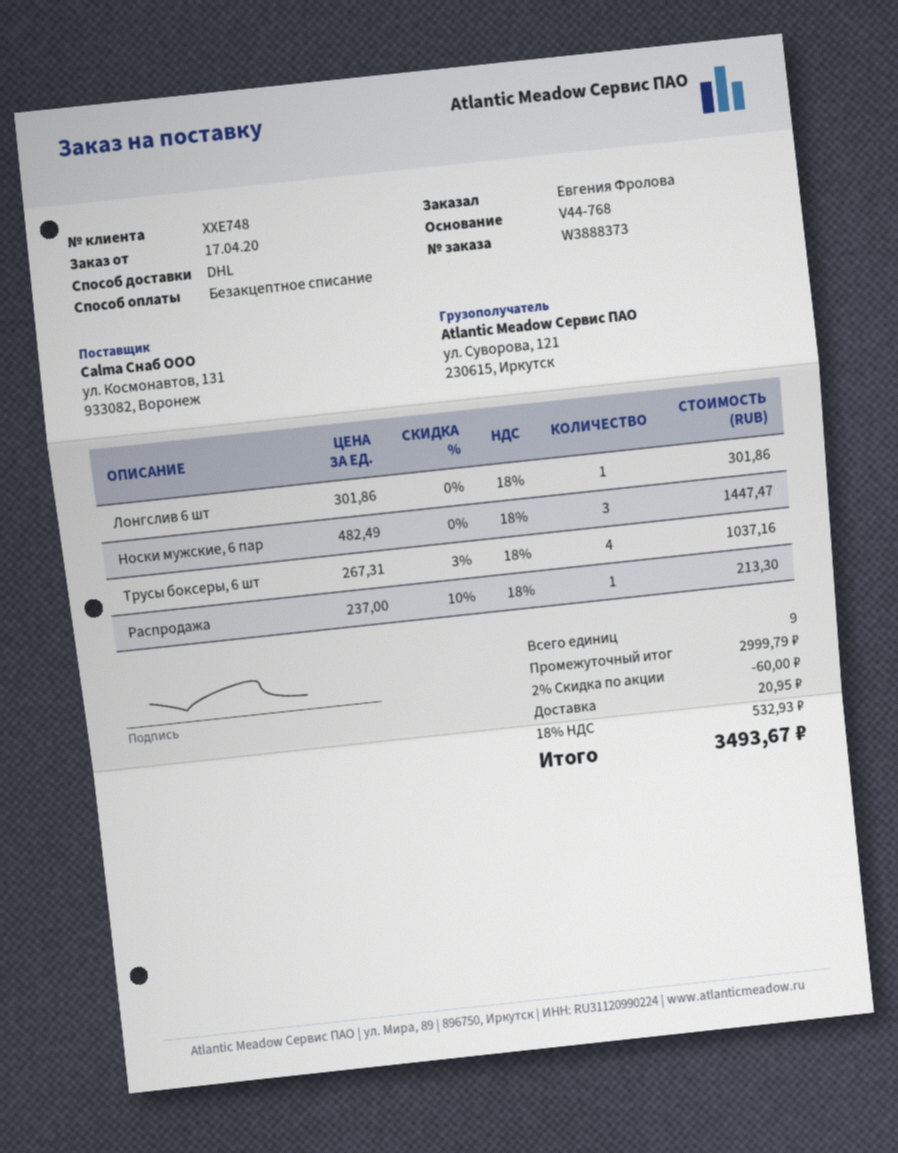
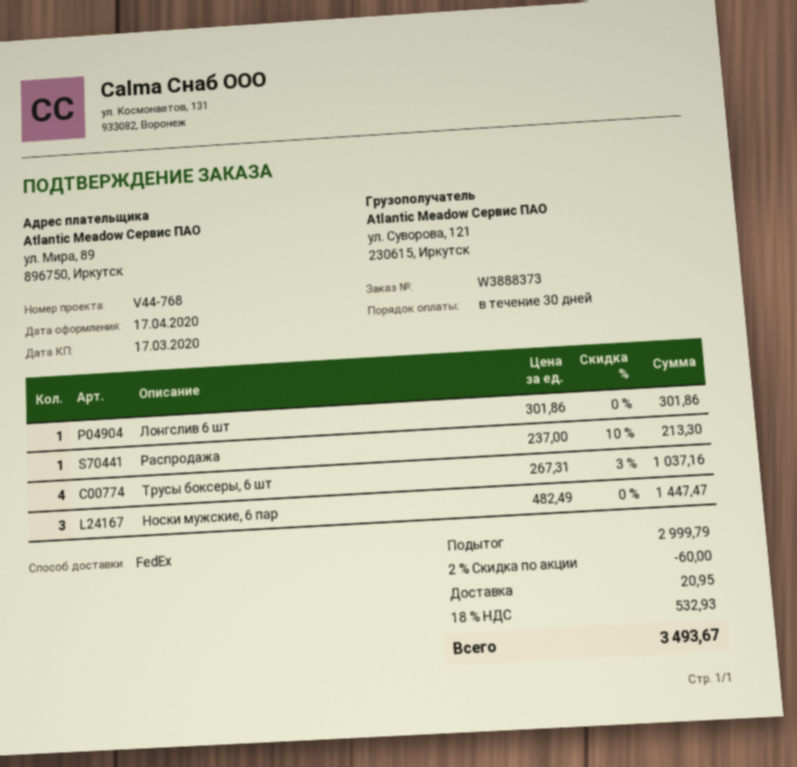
shipping method: DHL -> FedEx

